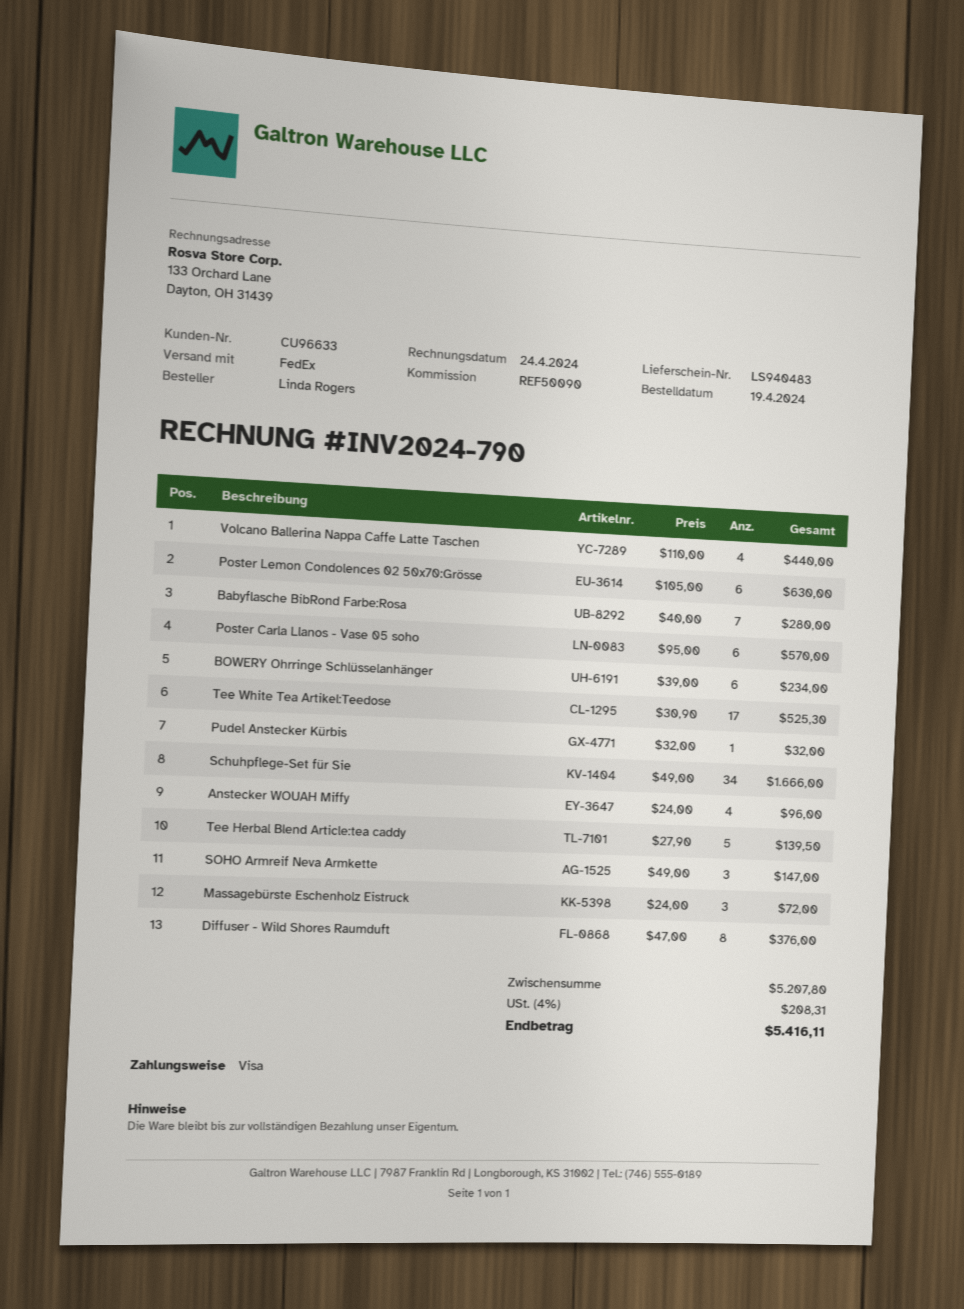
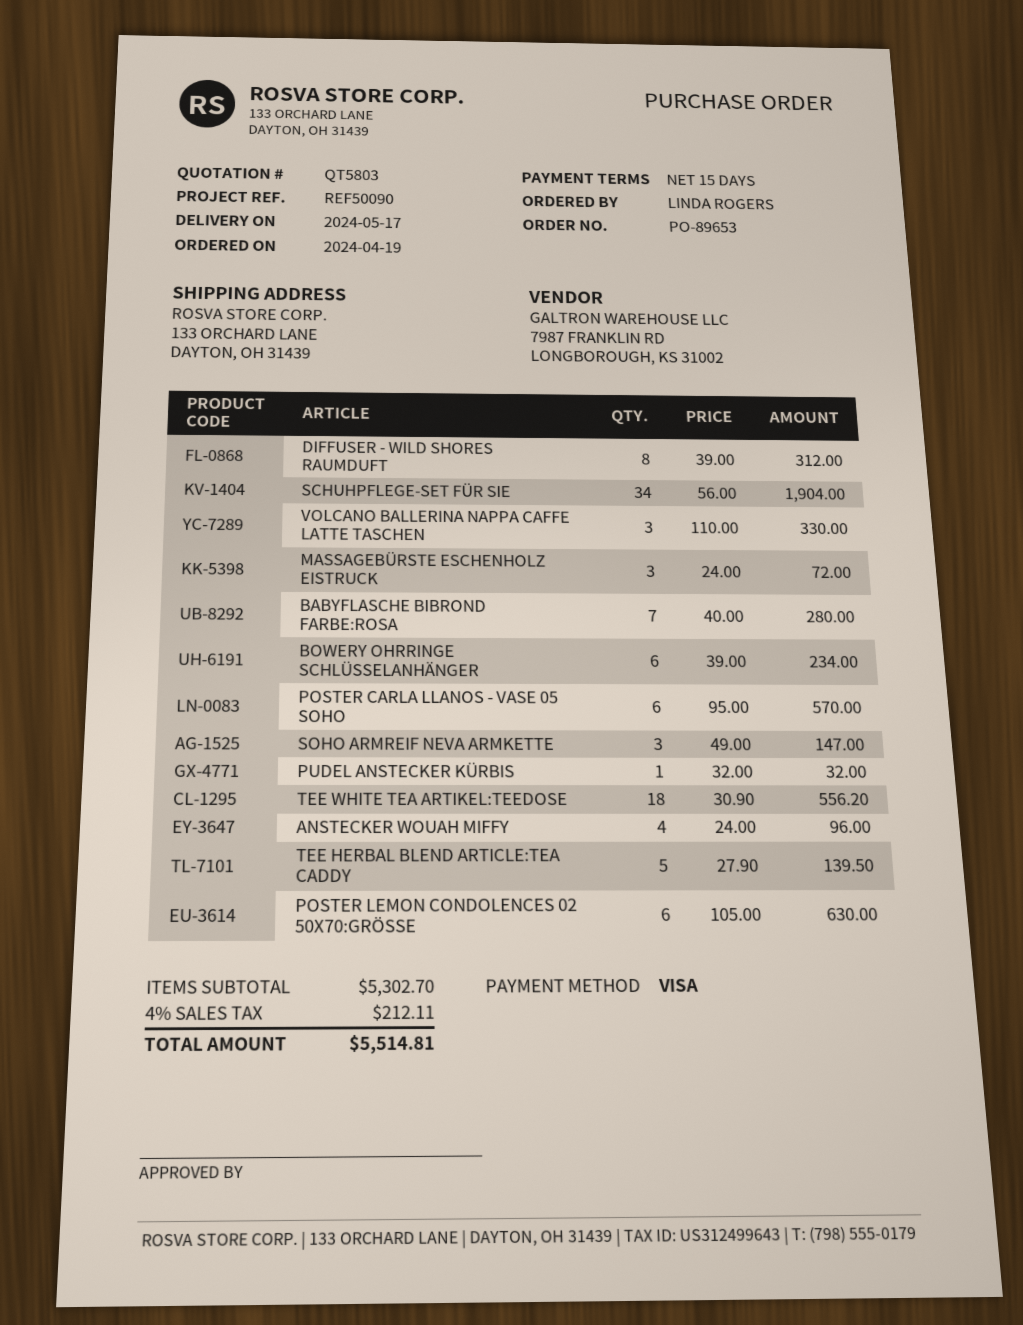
Volcano Ballerina Nappa Caffe Latte Taschen: 4 x 110.00 = 440.00 -> 3 x 110.00 = 330.00
Tee White Tea Artikel:Teedose: 17 x 30.90 = 525.30 -> 18 x 30.90 = 556.20
Schuhpflege-Set für Sie: 34 x 49.00 = 1666.00 -> 34 x 56.00 = 1904.00
Diffuser - Wild Shores Raumduft: 8 x 47.00 = 376.00 -> 8 x 39.00 = 312.00
subtotal: 5207.80 -> 5302.70
tax: 4% = 208.31 -> 4% = 212.11
total: 5416.11 -> 5514.81

